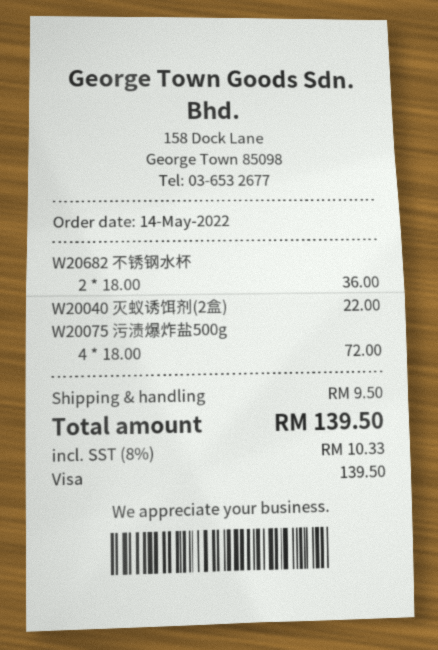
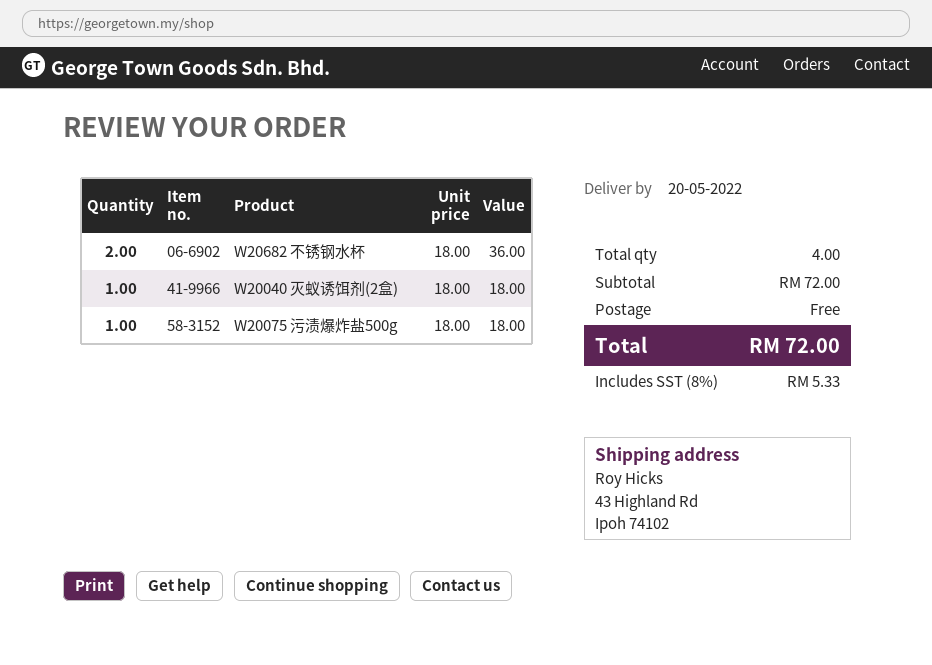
W20040 灭蚁诱饵剂(2盒): 1 x 22.00 = 22.00 -> 1 x 18.00 = 18.00
W20075 污渍爆炸盐500g: 4 x 18.00 = 72.00 -> 1 x 18.00 = 18.00
shipping: 9.50 -> 0.00
tax: 8% = 10.33 -> 8% = 5.33
total: 139.50 -> 72.00

